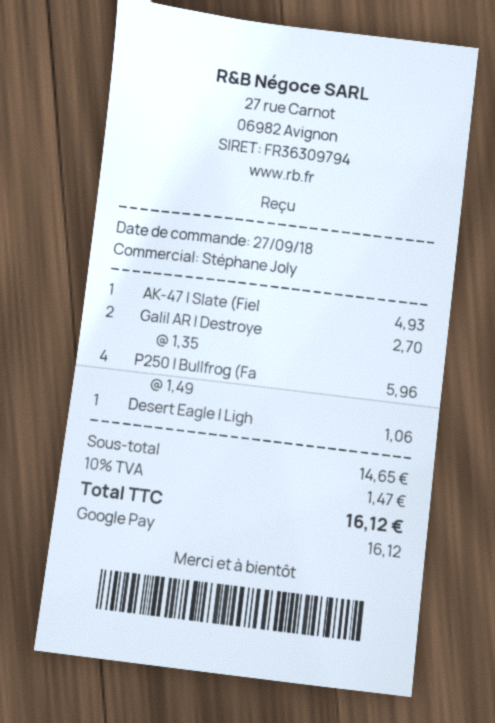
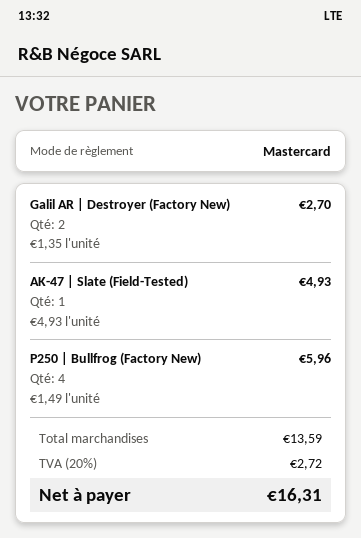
payment method: Google Pay -> Mastercard
Desert Eagle | Ligh: 1 x 1.06 = 1.06 -> none
subtotal: 14.65 -> 13.59
tax: 10% = 1.47 -> 20% = 2.72
total: 16.12 -> 16.31

